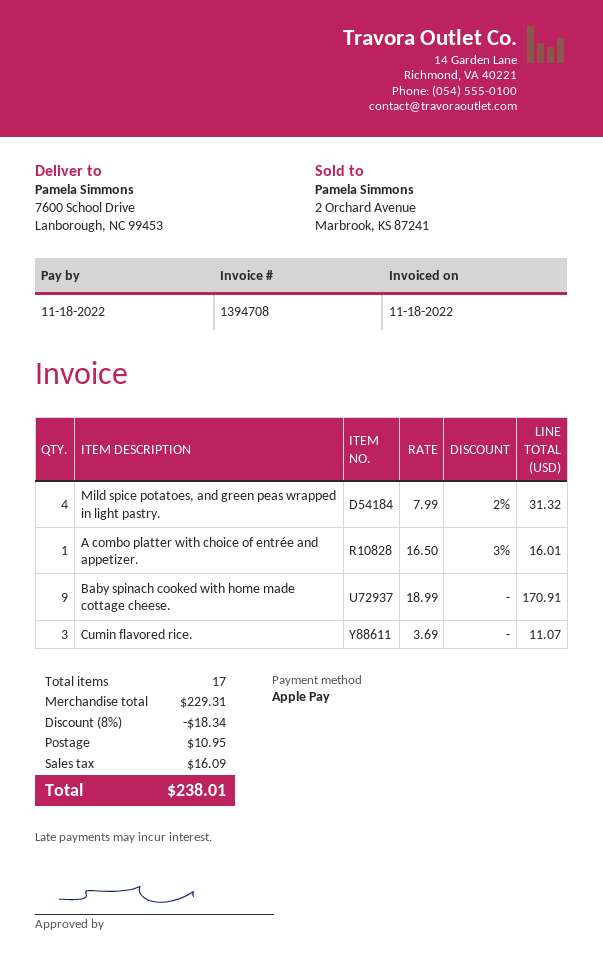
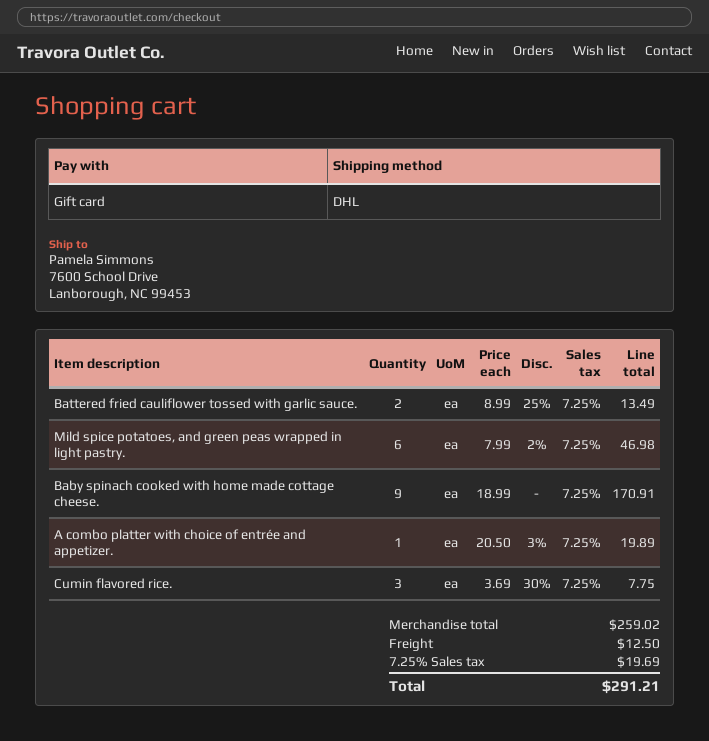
payment method: Apple Pay -> gift card
Mild spice potatoes, and green peas wrapped in light pastry.: 4 x 7.99 - 2% = 31.32 -> 6 x 7.99 - 2% = 46.98
A combo platter with choice of entrée and appetizer.: 1 x 16.50 - 3% = 16.01 -> 1 x 20.50 - 3% = 19.89
Cumin flavored rice.: 3 x 3.69 = 11.07 -> 3 x 3.69 - 30% = 7.75
Battered fried cauliflower tossed with garlic sauce.: none -> 2 x 8.99 - 25% = 13.49
subtotal: 229.31 -> 259.02
discount: 8% = 18.34 -> none
shipping: 10.95 -> 12.50
tax: 16.09 -> 19.69
total: 238.01 -> 291.21

